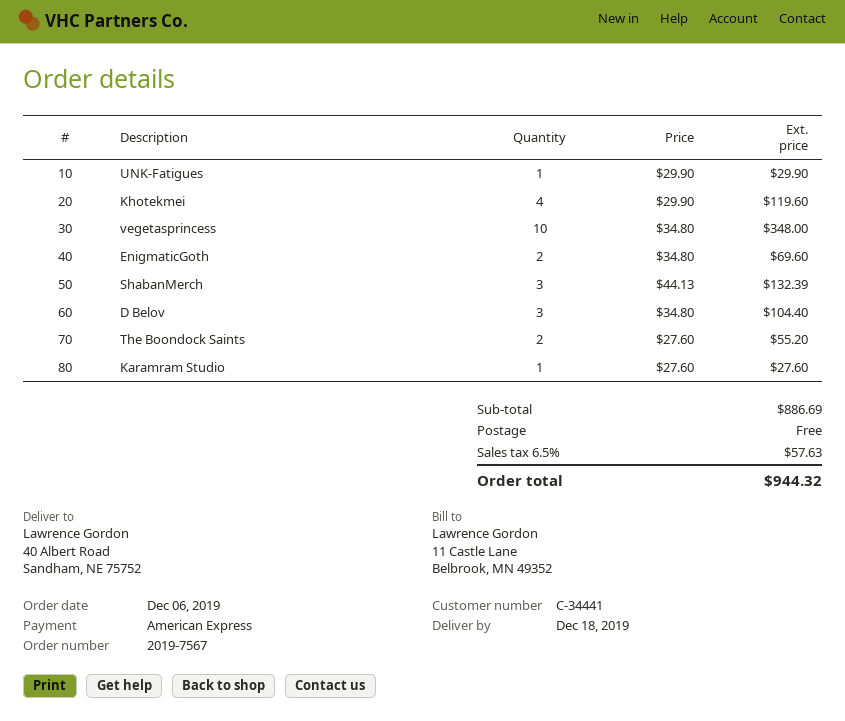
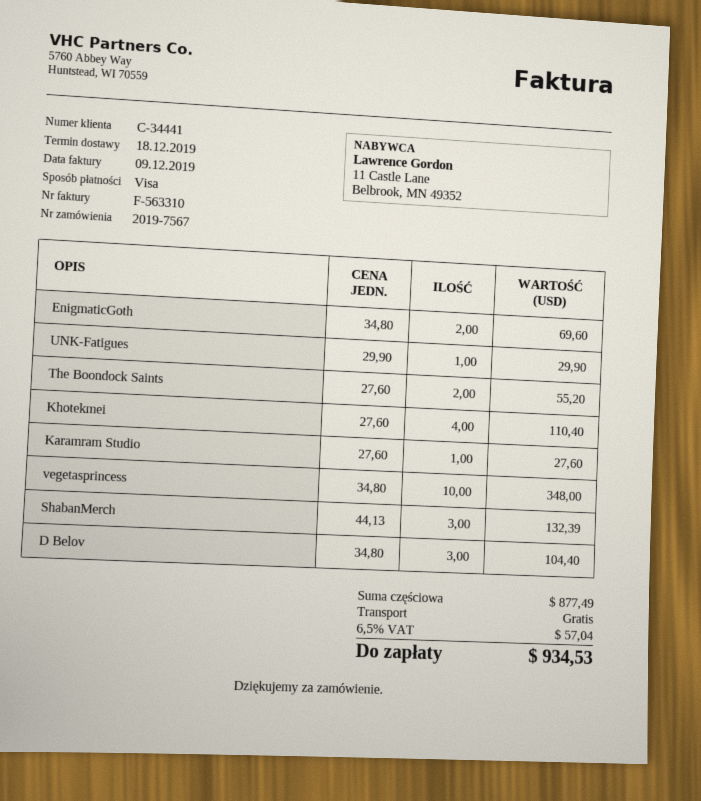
payment method: American Express -> Visa
Khotekmei: 4 x 29.90 = 119.60 -> 4 x 27.60 = 110.40
subtotal: 886.69 -> 877.49
tax: 6.5% = 57.63 -> 6.5% = 57.04
total: 944.32 -> 934.53

